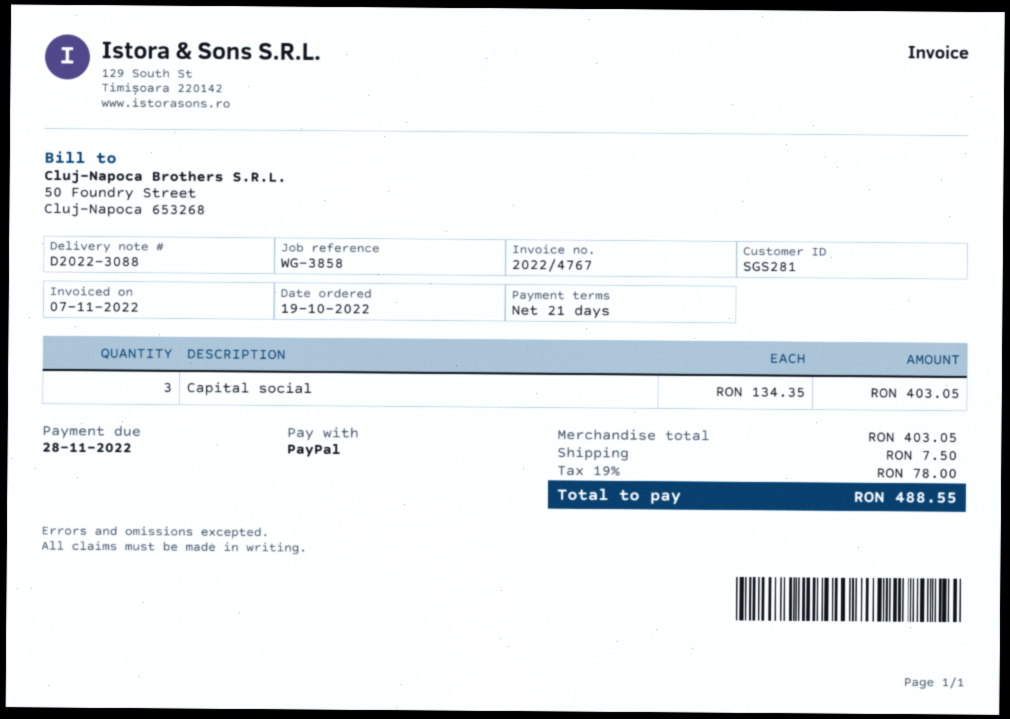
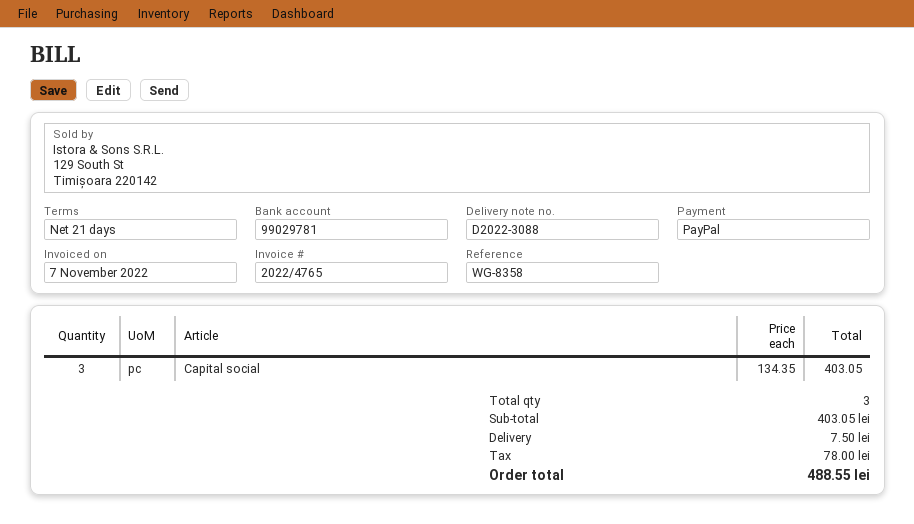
invoice number: 2022/4767 -> 2022/4765
reference: WG-3858 -> WG-8358

